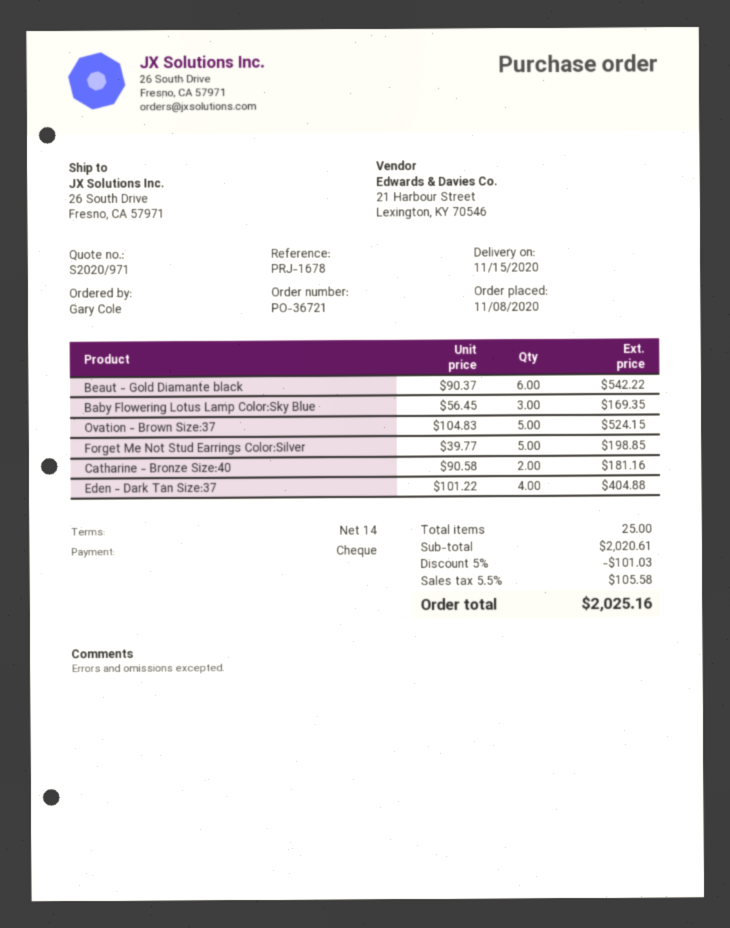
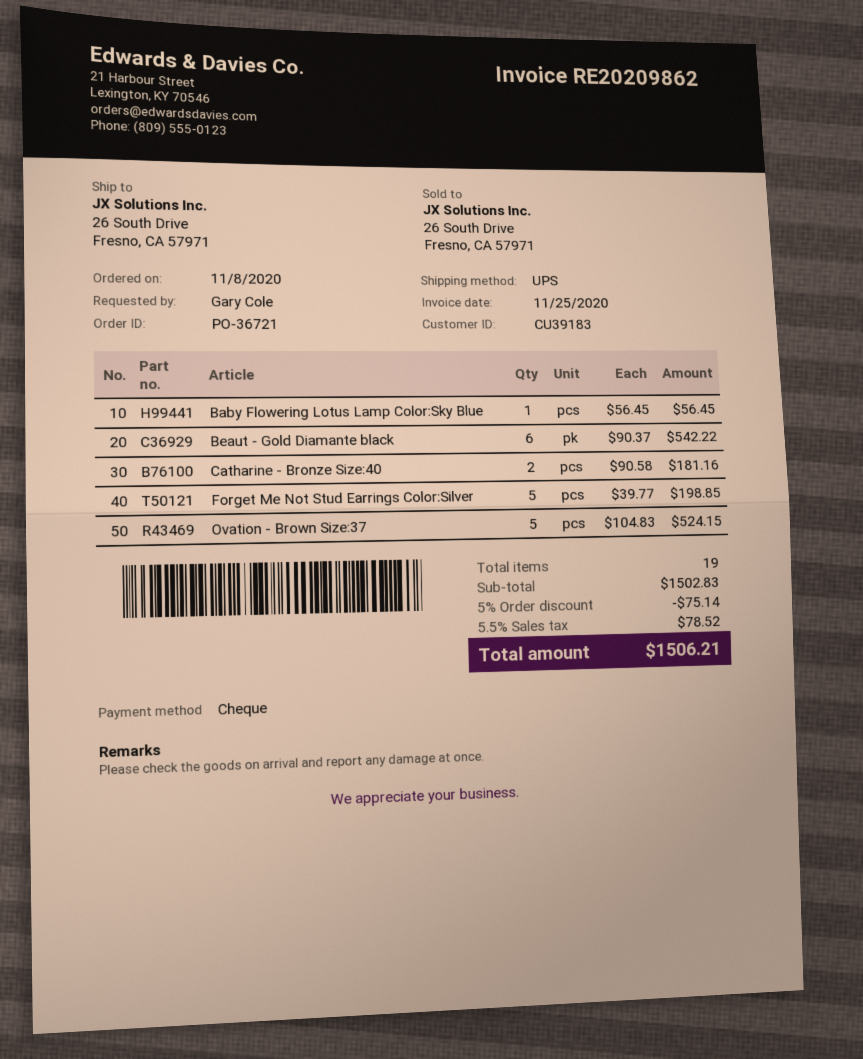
Baby Flowering Lotus Lamp Color:Sky Blue: 3 x 56.45 = 169.35 -> 1 x 56.45 = 56.45
Eden - Dark Tan Size:37: 4 x 101.22 = 404.88 -> none
total quantity: 25 -> 19
subtotal: 2020.61 -> 1502.83
discount: 5% = 101.03 -> 5% = 75.14
tax: 5.5% = 105.58 -> 5.5% = 78.52
total: 2025.16 -> 1506.21

